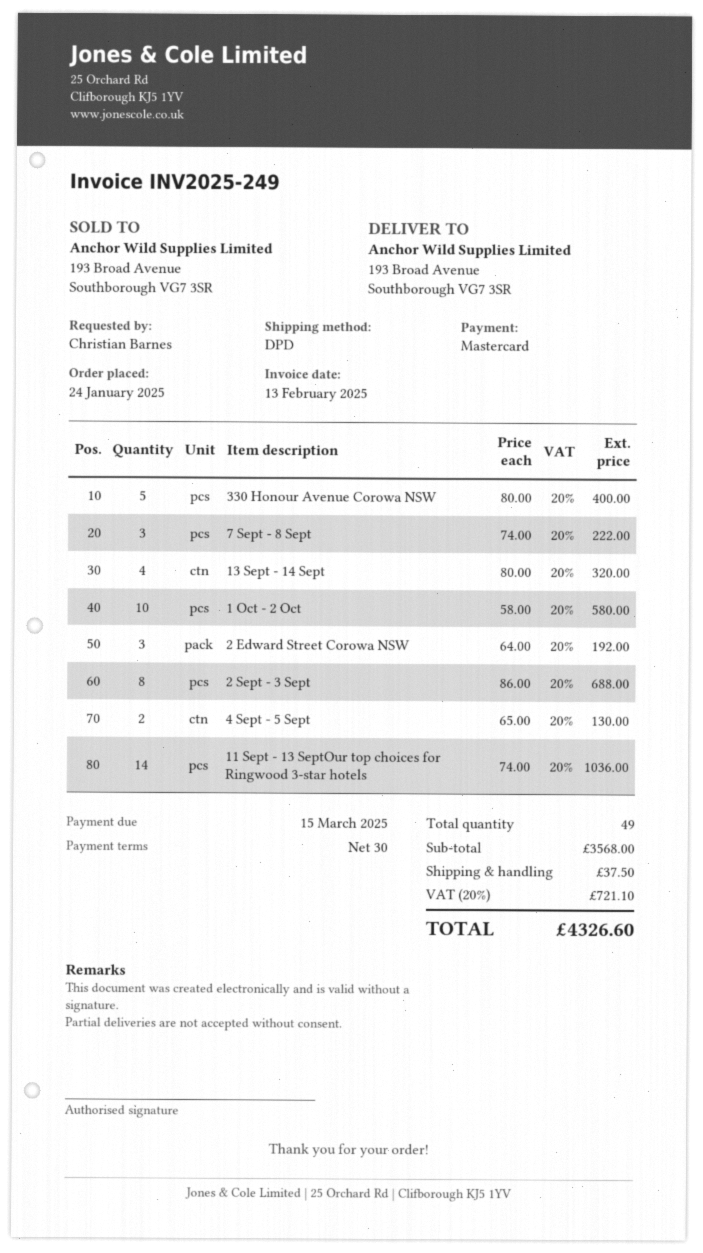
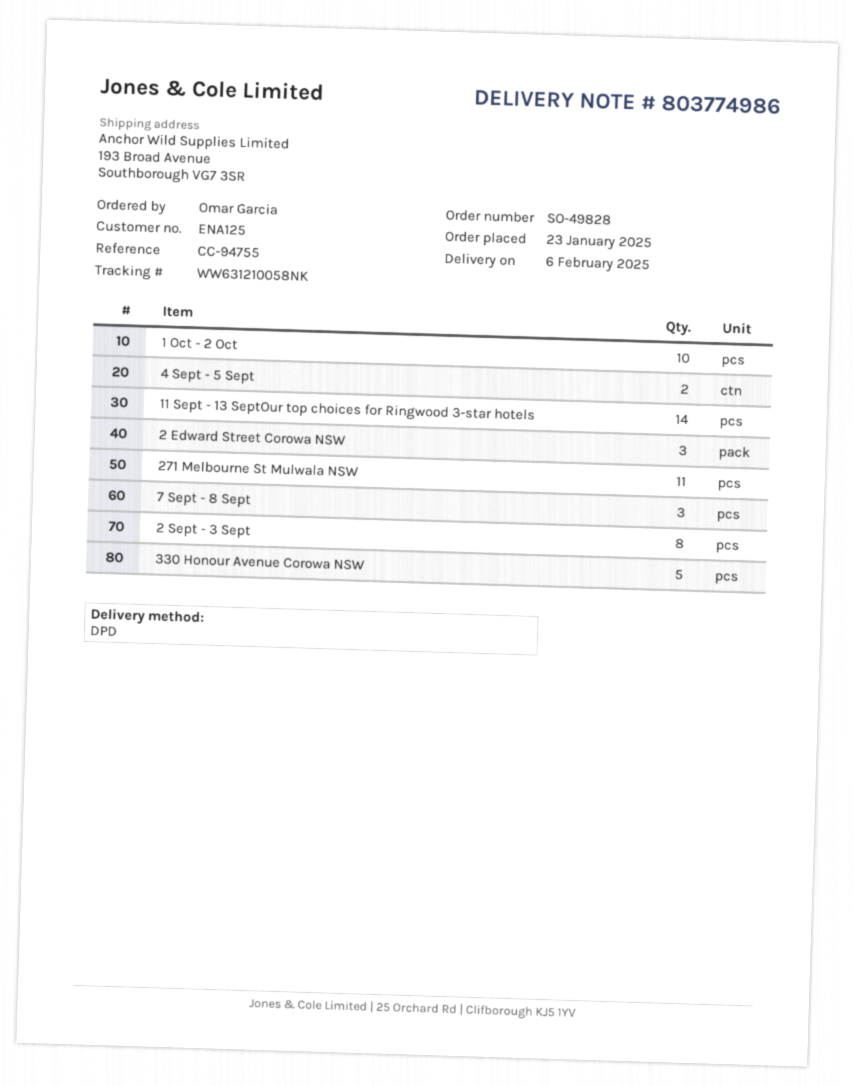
order date: 2025-01-24 -> 2025-01-23
ordered by: Christian Barnes -> Omar Garcia
13 Sept - 14 Sept: 4 -> none
271 Melbourne St Mulwala NSW: none -> 11

